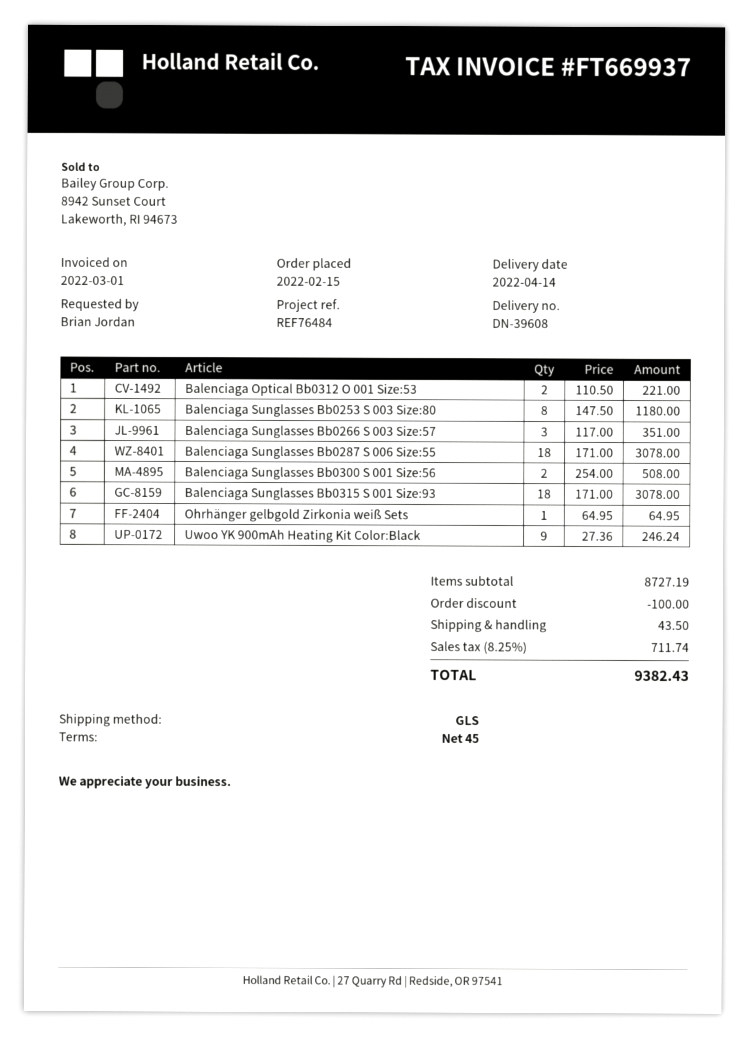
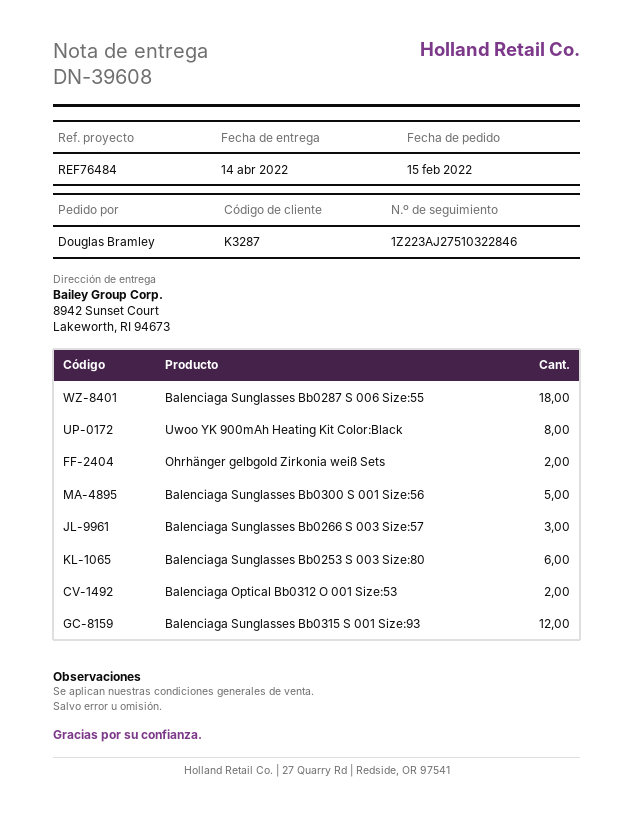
ordered by: Brian Jordan -> Douglas Bramley
Balenciaga Sunglasses Bb0253 S 003 Size:80: 8 -> 6
Balenciaga Sunglasses Bb0300 S 001 Size:56: 2 -> 5
Balenciaga Sunglasses Bb0315 S 001 Size:93: 18 -> 12
Ohrhänger gelbgold Zirkonia weiß Sets: 1 -> 2
Uwoo YK 900mAh Heating Kit Color:Black: 9 -> 8

